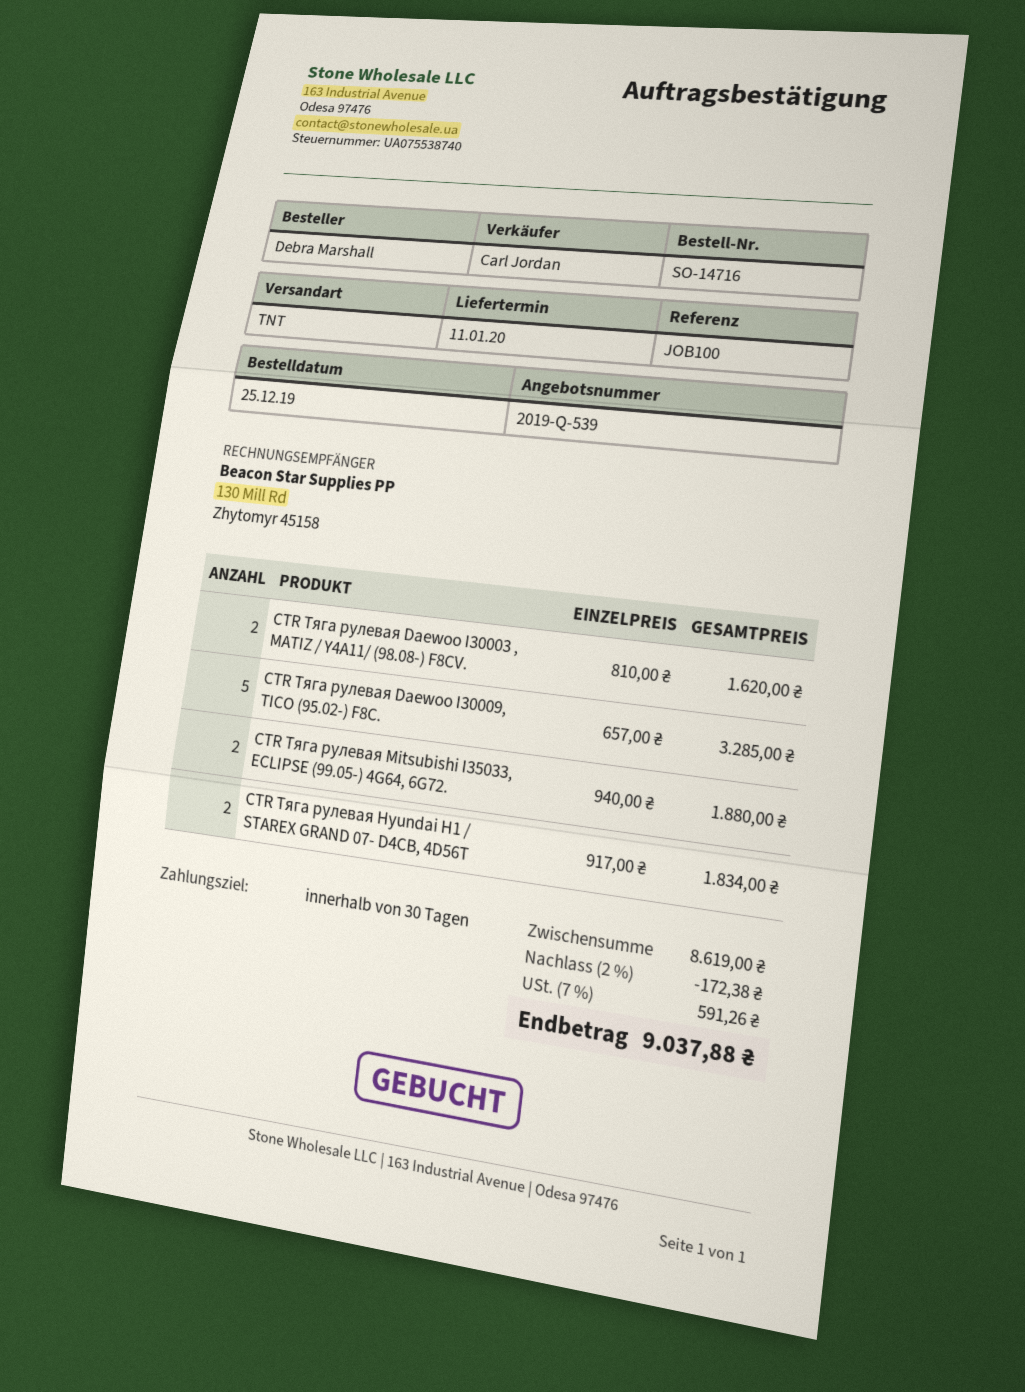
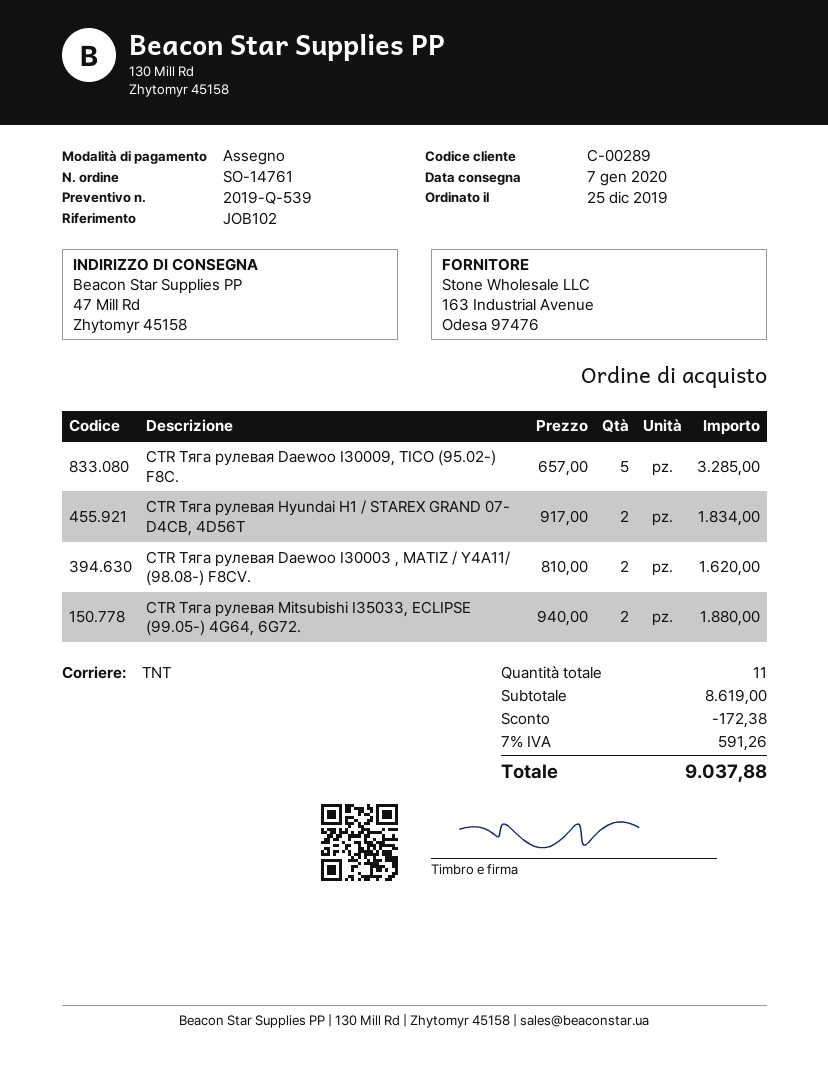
order number: SO-14716 -> SO-14761
delivery date: 2020-01-11 -> 2020-01-07
reference: JOB100 -> JOB102

